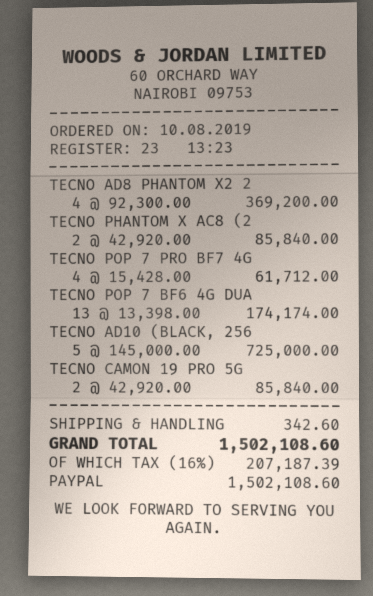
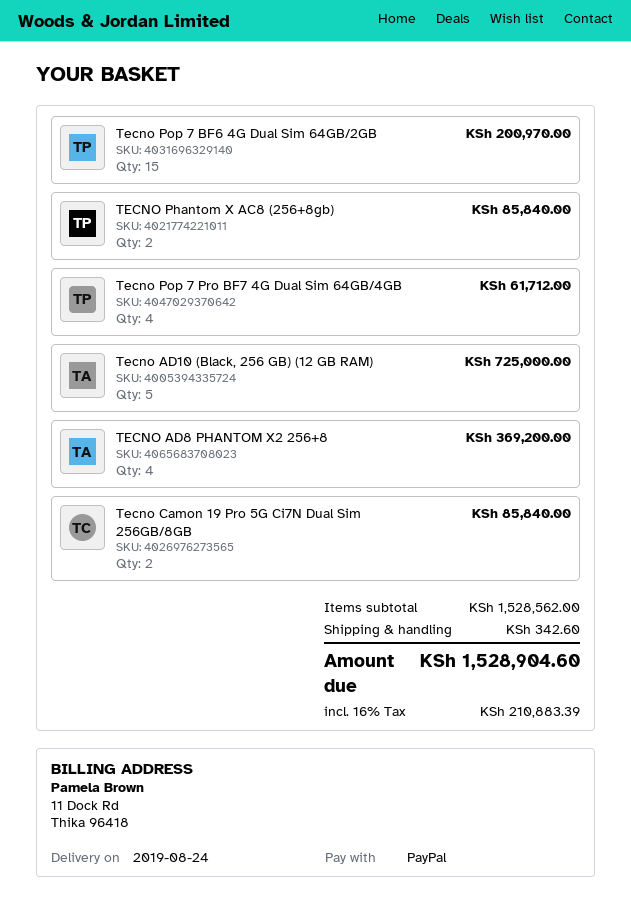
TECNO POP 7 BF6 4G DUA: 13 for 174174.00 -> 15 for 200970.00
tax: 16% = 207187.39 -> 16% = 210883.39
total: 1502108.60 -> 1528904.60

